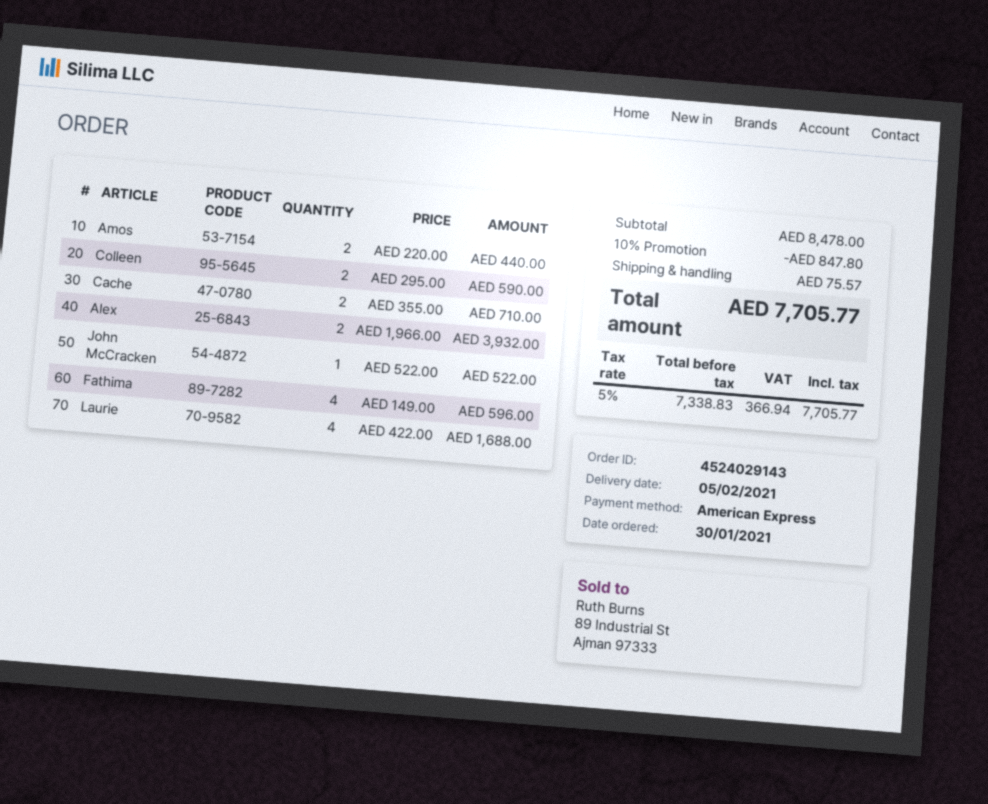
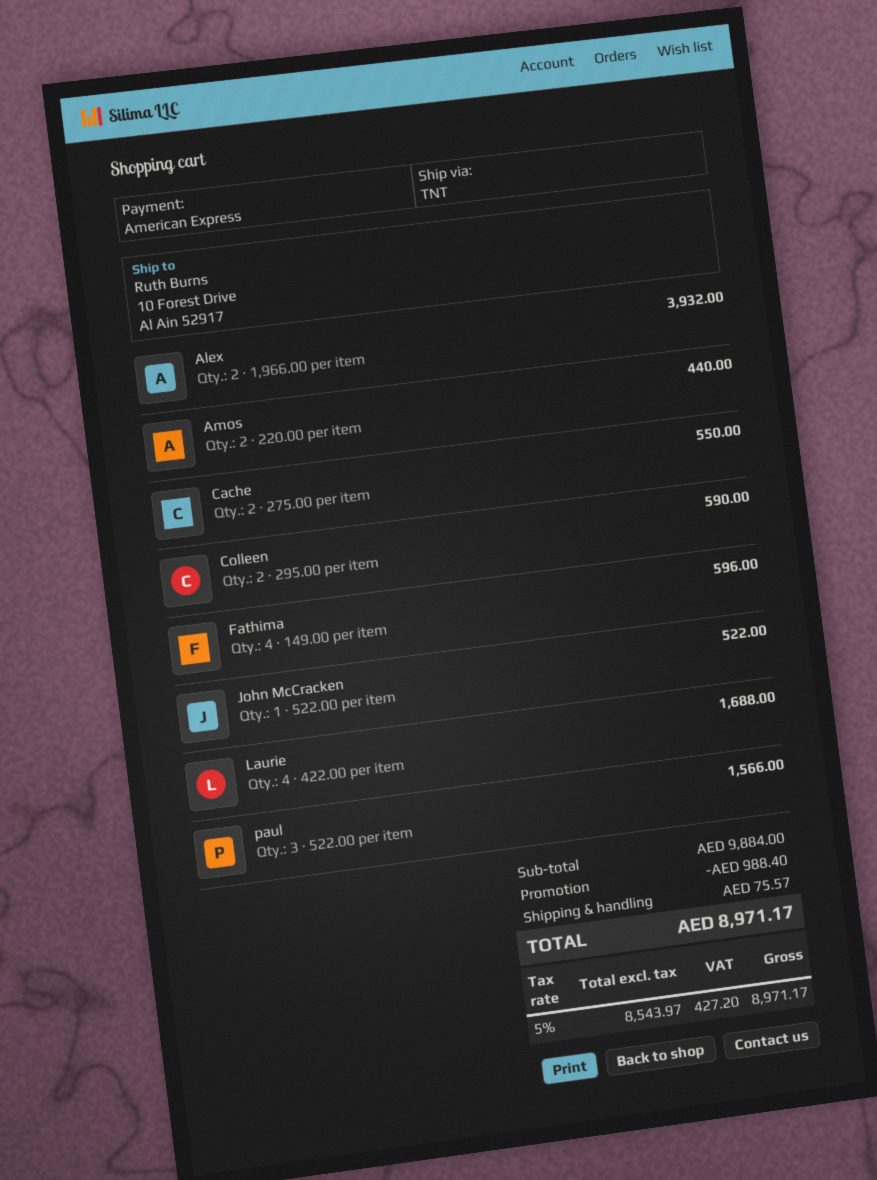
Cache: 2 x 355.00 = 710.00 -> 2 x 275.00 = 550.00
paul: none -> 3 x 522.00 = 1566.00
subtotal: 8478.00 -> 9884.00
discount: 847.80 -> 988.40
net: 7338.83 -> 8543.97
tax: 5% = 366.94 -> 5% = 427.20
total: 7705.77 -> 8971.17

